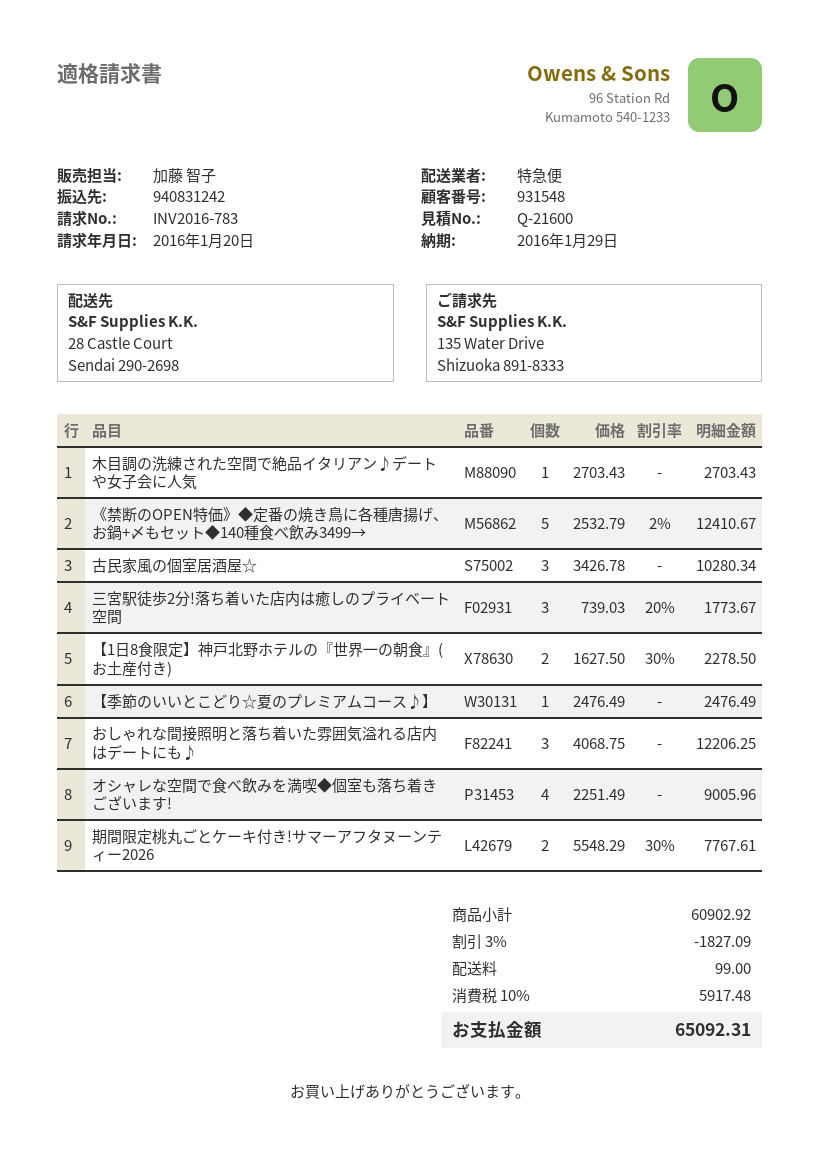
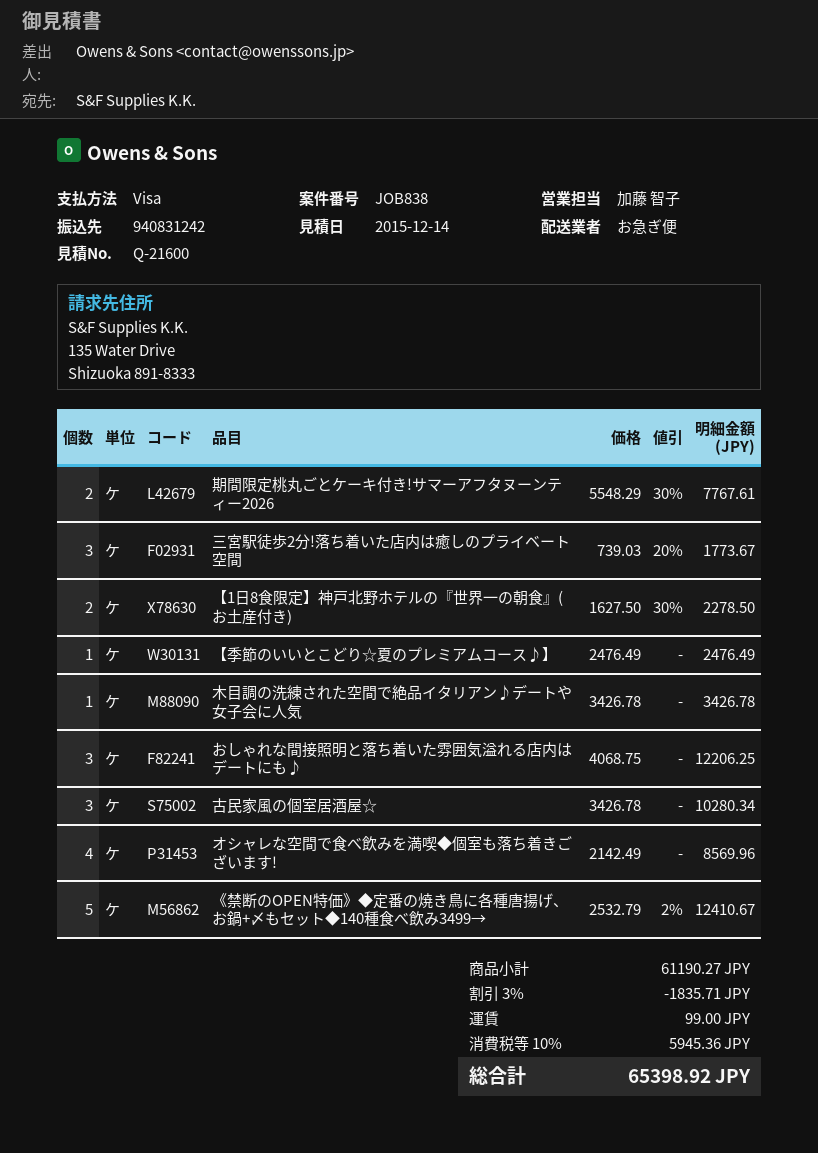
木目調の洗練された空間で絶品イタリアン♪デートや女子会に人気: 1 x 2703.43 = 2703.43 -> 1 x 3426.78 = 3426.78
オシャレな空間で食べ飲みを満喫◆個室も落ち着きございます!: 4 x 2251.49 = 9005.96 -> 4 x 2142.49 = 8569.96
subtotal: 60902.92 -> 61190.27
discount: 3% = 1827.09 -> 3% = 1835.71
tax: 10% = 5917.48 -> 10% = 5945.36
total: 65092.31 -> 65398.92

